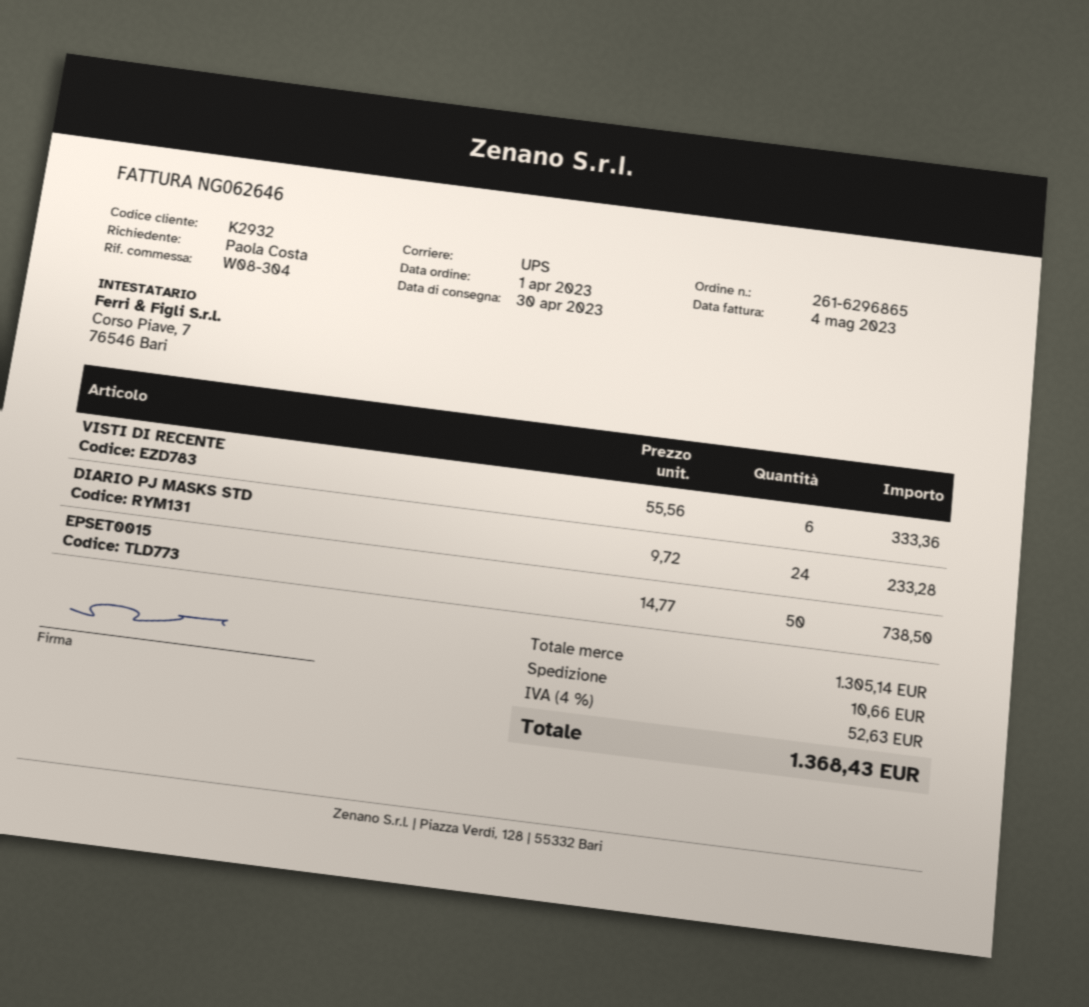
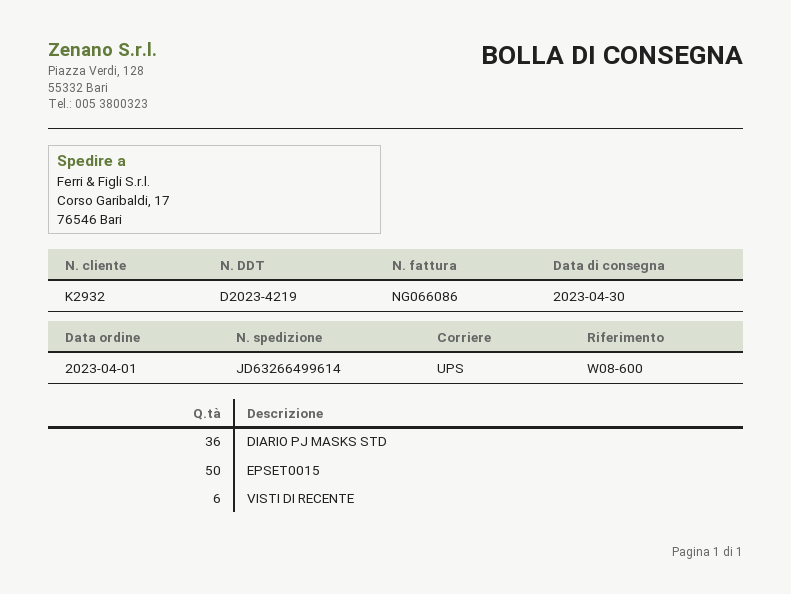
invoice number: NG062646 -> NG066086
reference: W08-304 -> W08-600
DIARIO PJ MASKS STD: 24 -> 36

